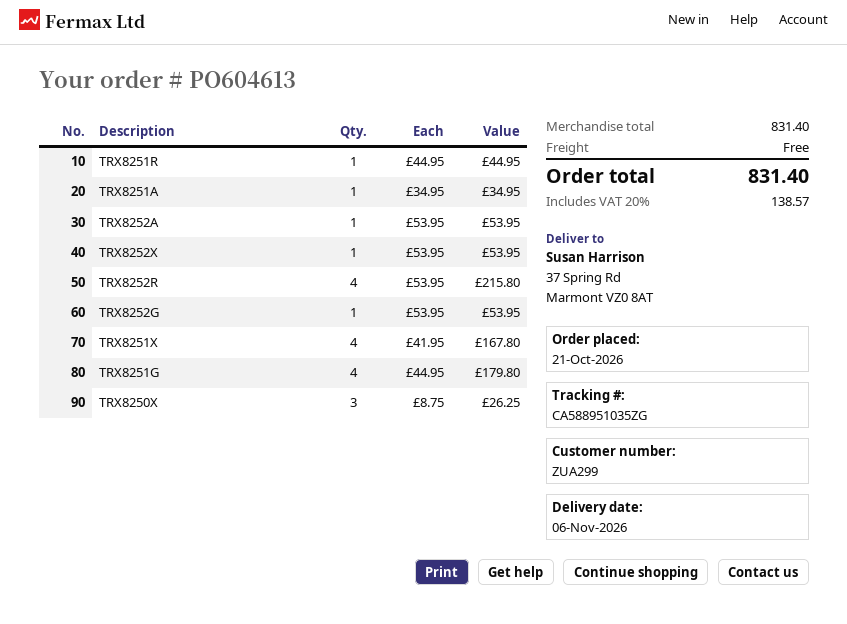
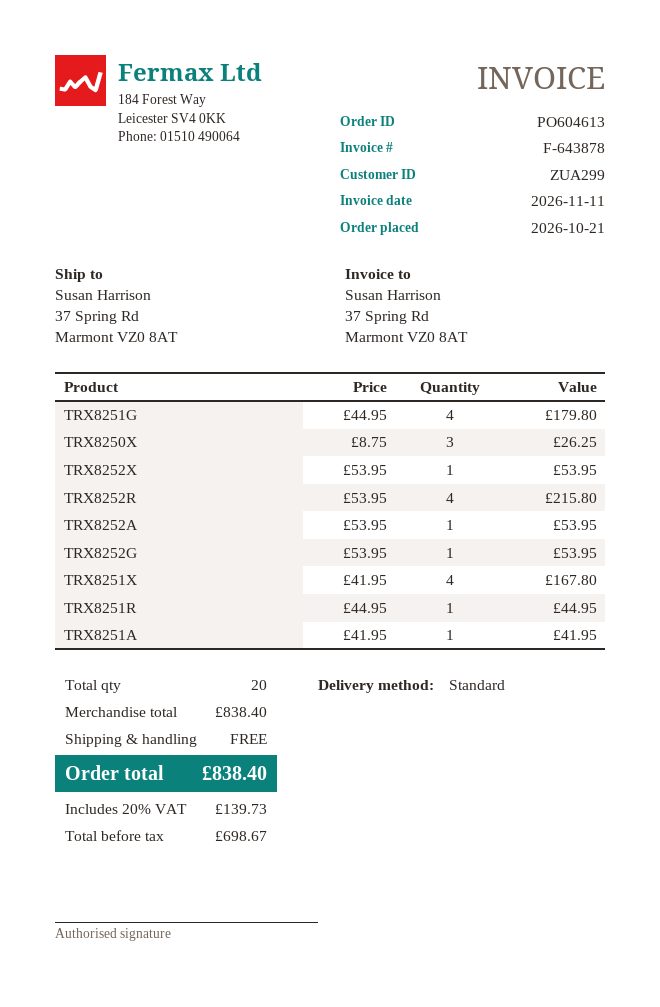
TRX8251A: 1 x 34.95 = 34.95 -> 1 x 41.95 = 41.95
subtotal: 831.40 -> 838.40
tax: 20% = 138.57 -> 20% = 139.73
total: 831.40 -> 838.40

